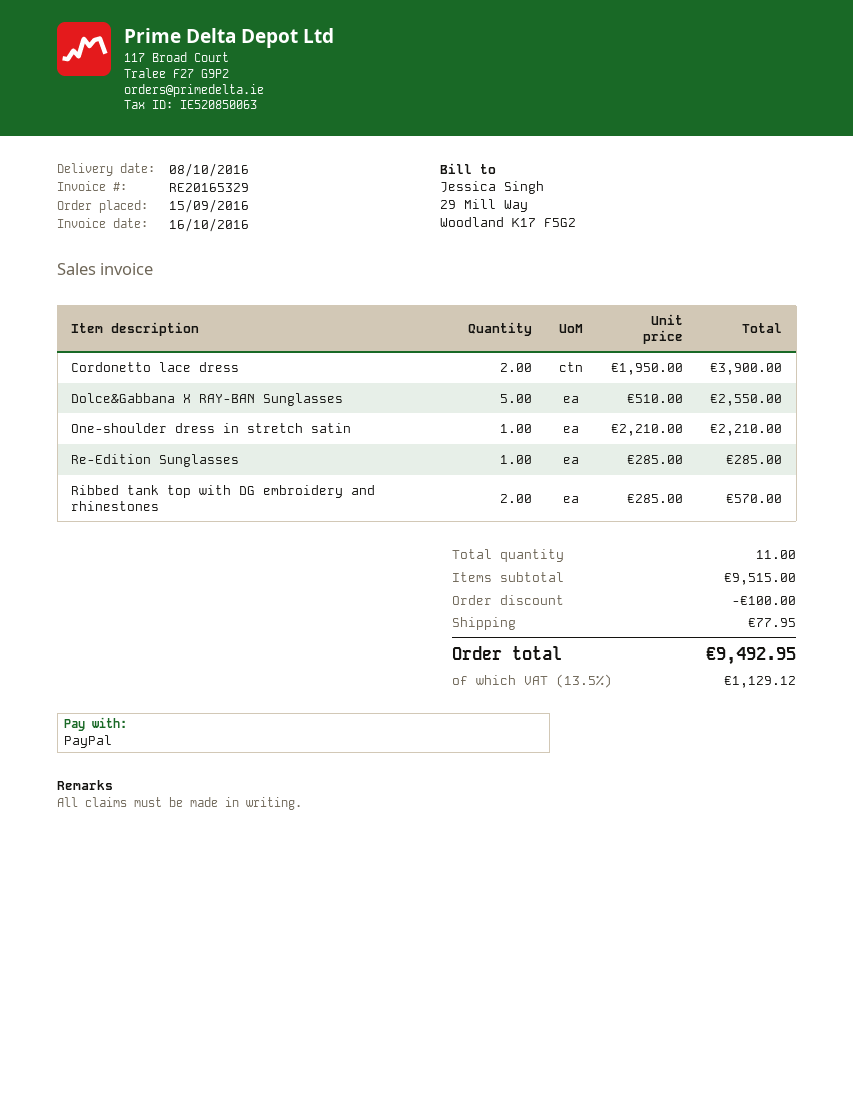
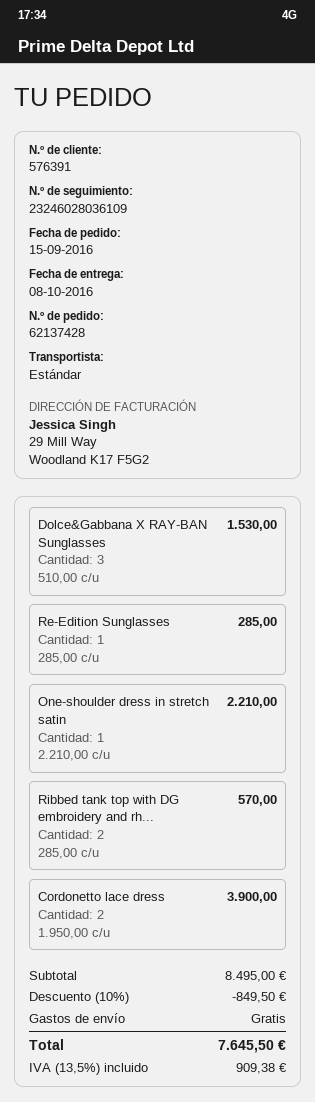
Dolce&Gabbana X RAY-BAN Sunglasses: 5 x 510.00 = 2550.00 -> 3 x 510.00 = 1530.00
subtotal: 9515.00 -> 8495.00
discount: 100.00 -> 849.50
shipping: 77.95 -> 0.00
tax: 13.5% = 1129.12 -> 13.5% = 909.38
total: 9492.95 -> 7645.50

